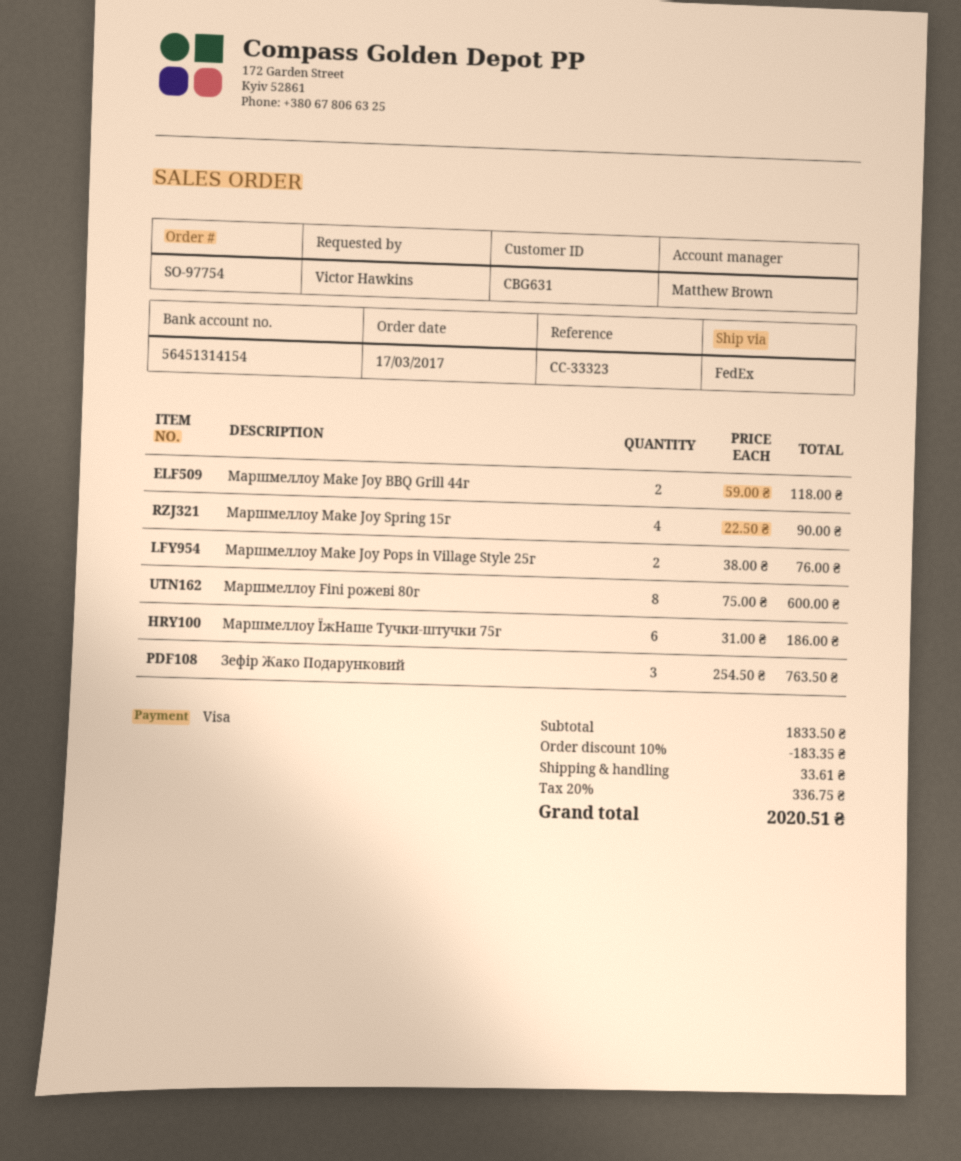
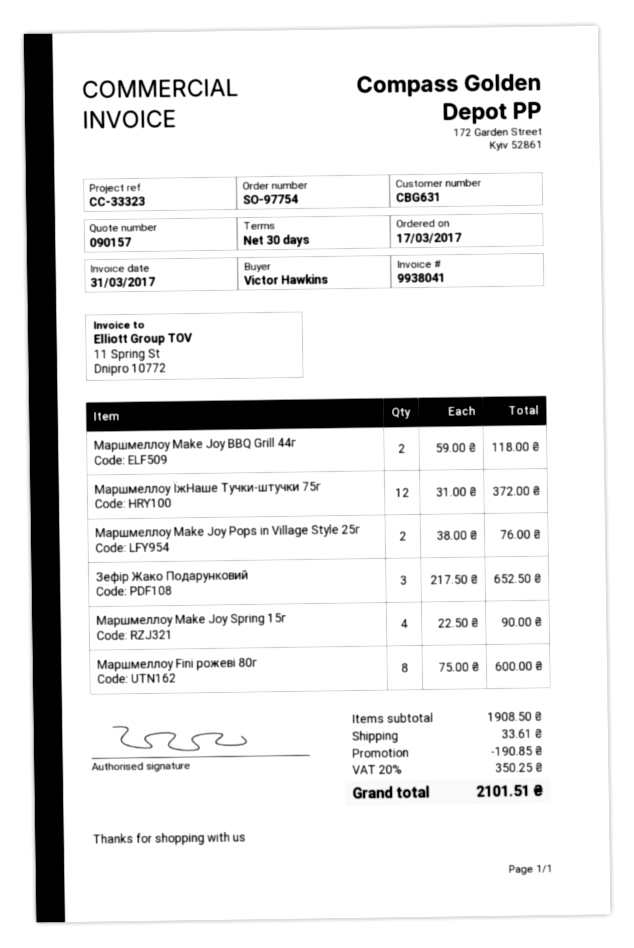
Маршмеллоу ЇжНаше Тучки-штучки 75г: 6 x 31.00 = 186.00 -> 12 x 31.00 = 372.00
Зефір Жако Подарунковий: 3 x 254.50 = 763.50 -> 3 x 217.50 = 652.50
subtotal: 1833.50 -> 1908.50
discount: 183.35 -> 190.85
tax: 20% = 336.75 -> 20% = 350.25
total: 2020.51 -> 2101.51

